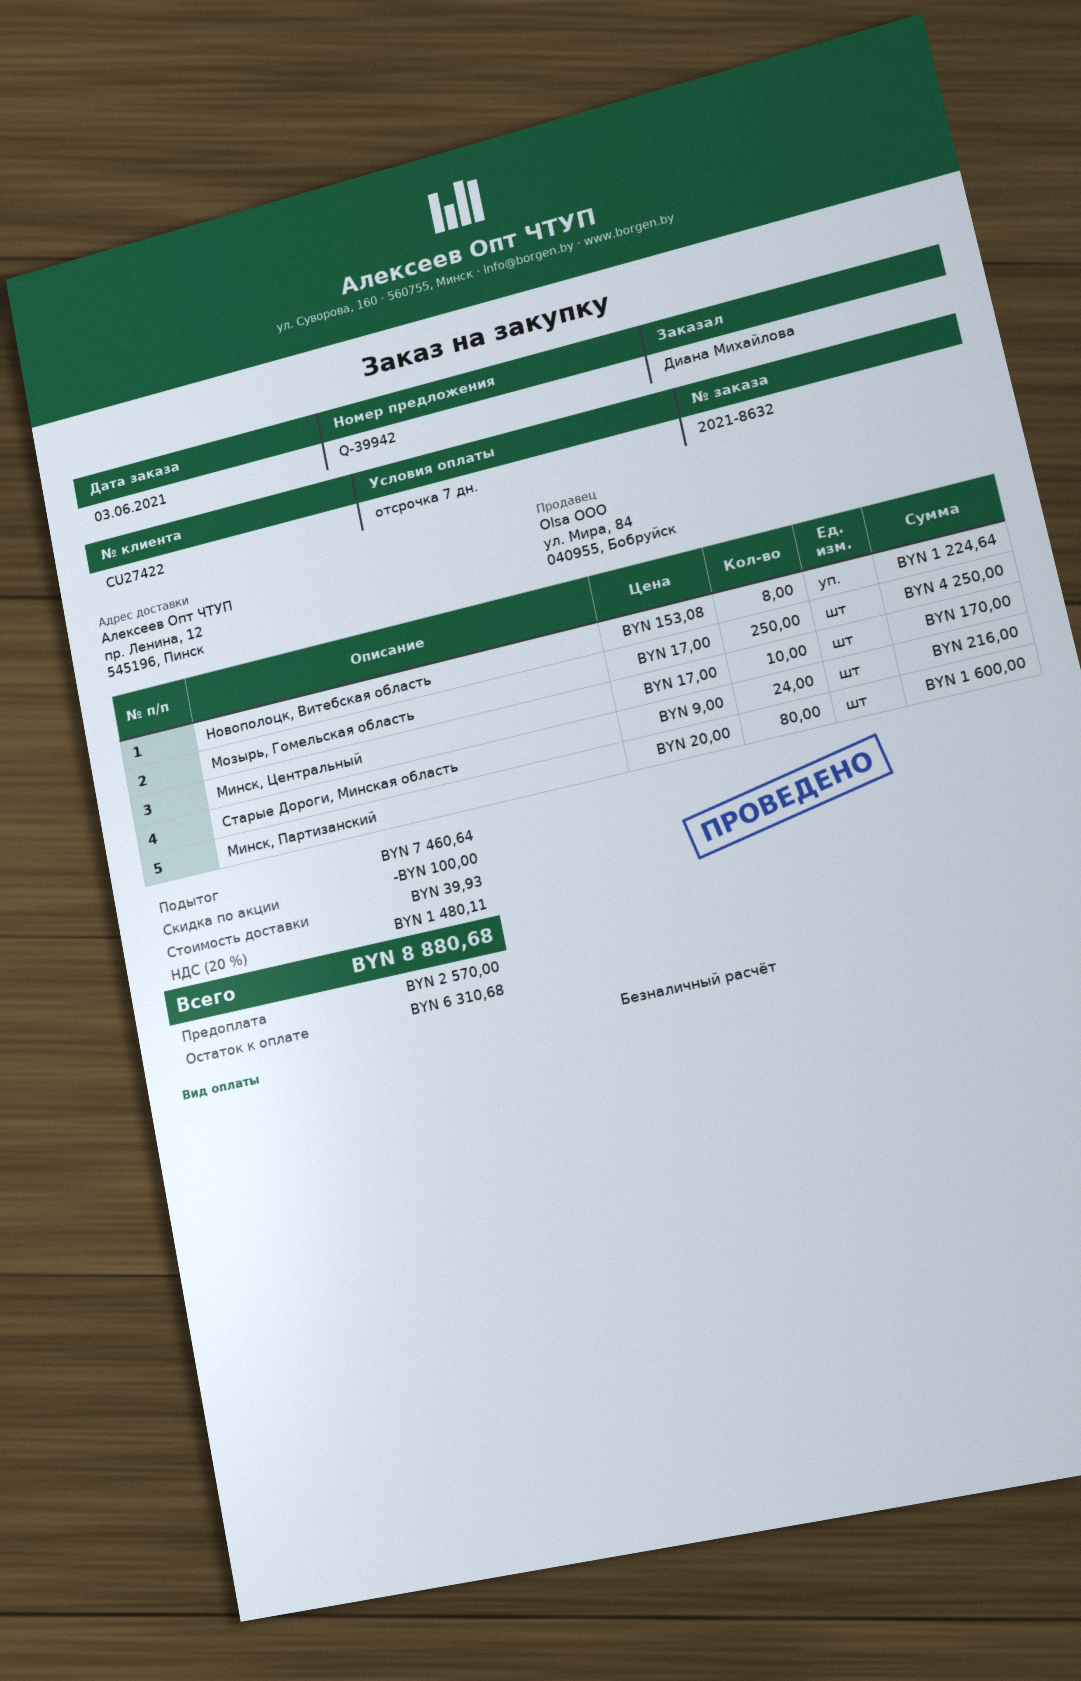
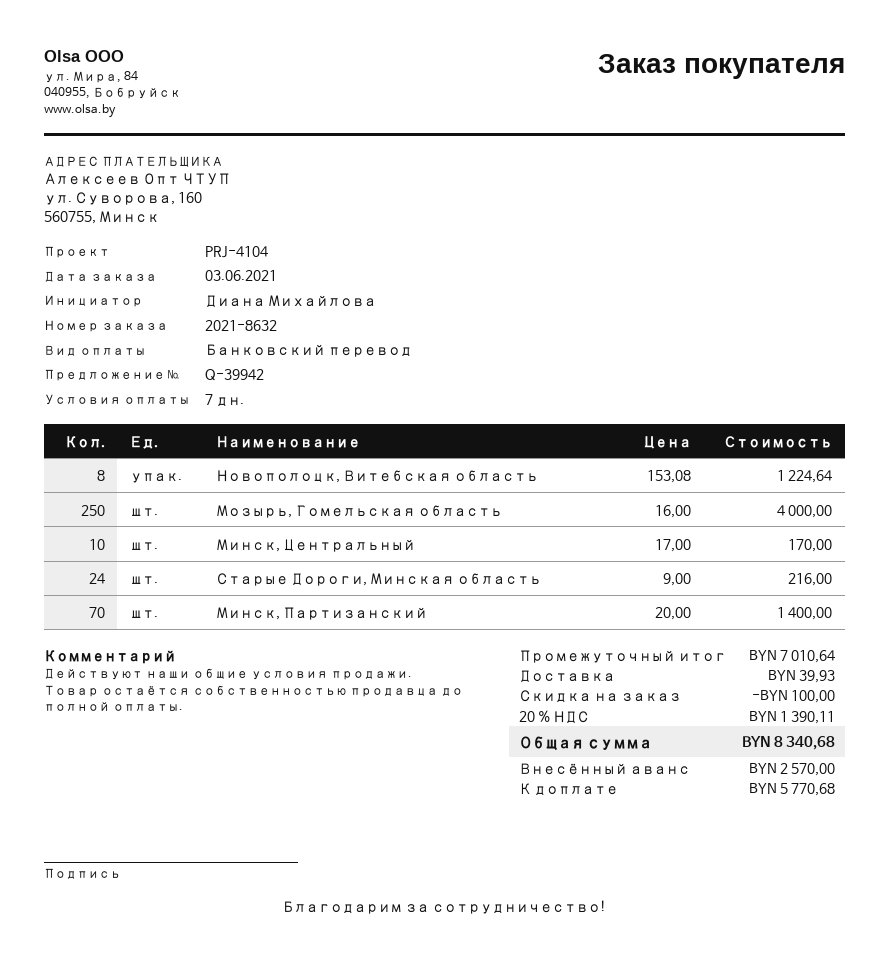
Мозырь, Гомельская область: 250 x 17.00 = 4250.00 -> 250 x 16.00 = 4000.00
Минск, Партизанский: 80 x 20.00 = 1600.00 -> 70 x 20.00 = 1400.00
subtotal: 7460.64 -> 7010.64
tax: 20% = 1480.11 -> 20% = 1390.11
total: 8880.68 -> 8340.68
balance: 6310.68 -> 5770.68

